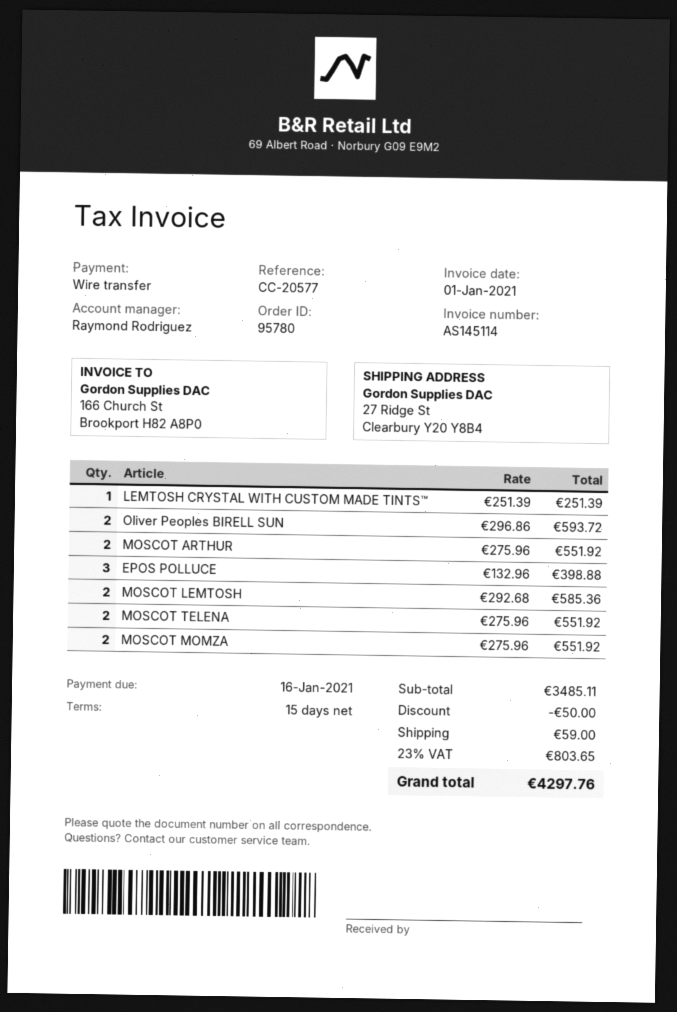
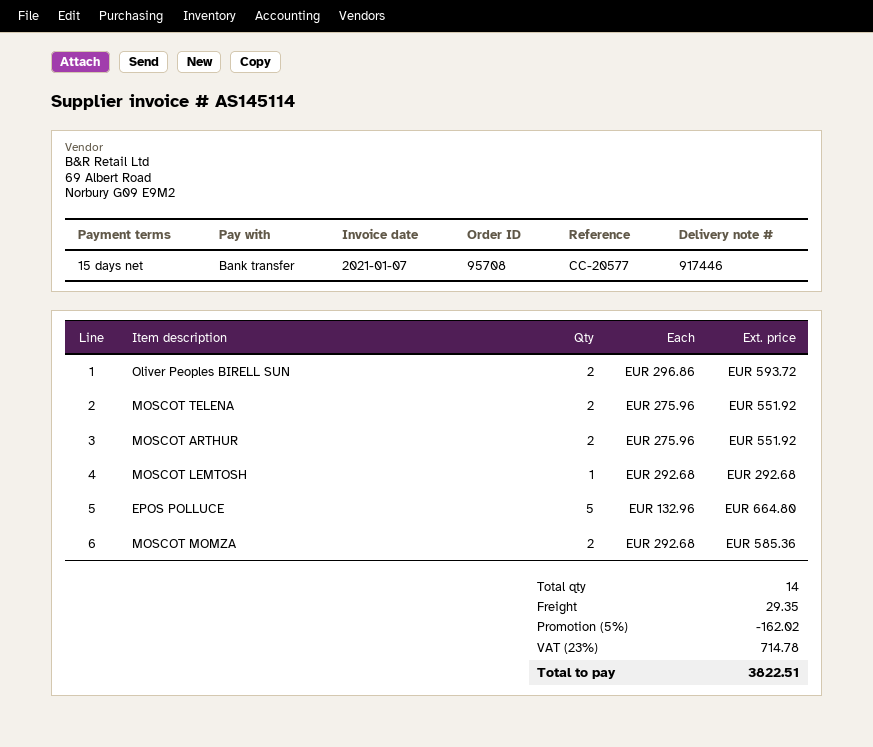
order number: 95780 -> 95708
invoice date: 2021-01-01 -> 2021-01-07
LEMTOSH CRYSTAL WITH CUSTOM MADE TINTS™: 1 x 251.39 = 251.39 -> none
EPOS POLLUCE: 3 x 132.96 = 398.88 -> 5 x 132.96 = 664.80
MOSCOT LEMTOSH: 2 x 292.68 = 585.36 -> 1 x 292.68 = 292.68
MOSCOT MOMZA: 2 x 275.96 = 551.92 -> 2 x 292.68 = 585.36
discount: 50.00 -> 162.02
shipping: 59.00 -> 29.35
tax: 23% = 803.65 -> 23% = 714.78
total: 4297.76 -> 3822.51

